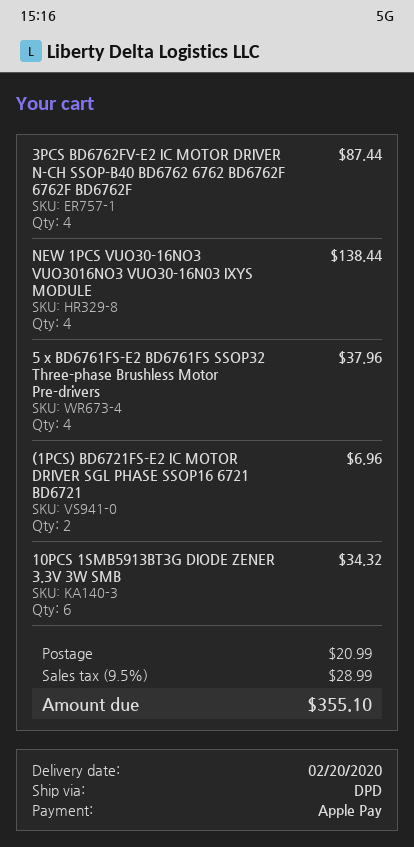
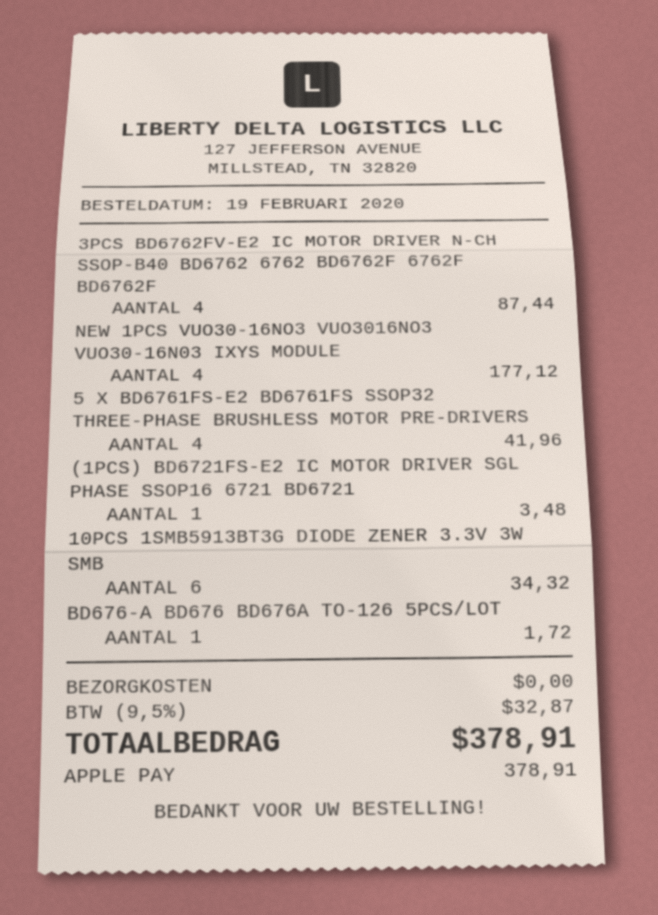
NEW 1PCS VUO30-16NO3 VUO3016NO3 VUO30-16N03 IXYS MODULE: 4 for 138.44 -> 4 for 177.12
5 x BD6761FS-E2 BD6761FS SSOP32 Three-phase Brushless Motor Pre-drivers: 4 for 37.96 -> 4 for 41.96
(1PCS) BD6721FS-E2 IC MOTOR DRIVER SGL PHASE SSOP16 6721 BD6721: 2 for 6.96 -> 1 for 3.48
BD676-A BD676 BD676A TO-126 5PCS/LOT: none -> 1 for 1.72
shipping: 20.99 -> 0.00
tax: 9.5% = 28.99 -> 9.5% = 32.87
total: 355.10 -> 378.91

